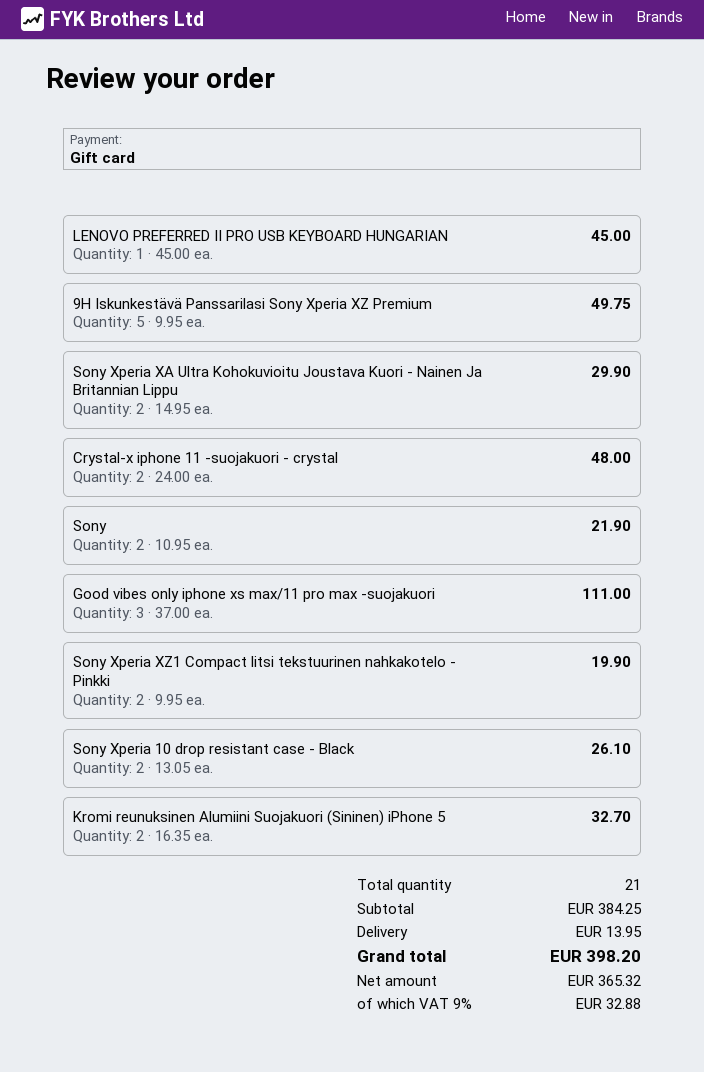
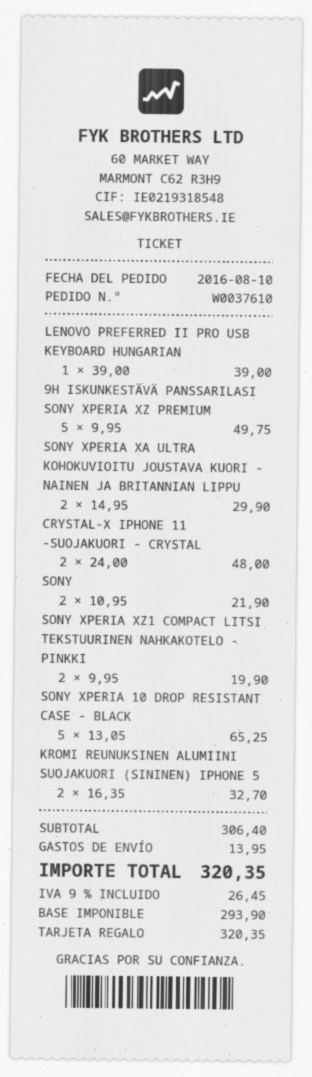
LENOVO PREFERRED II PRO USB KEYBOARD HUNGARIAN: 1 x 45.00 = 45.00 -> 1 x 39.00 = 39.00
Good vibes only iphone xs max/11 pro max -suojakuori: 3 x 37.00 = 111.00 -> none
Sony Xperia 10 drop resistant case - Black: 2 x 13.05 = 26.10 -> 5 x 13.05 = 65.25
subtotal: 384.25 -> 306.40
net: 365.32 -> 293.90
tax: 9% = 32.88 -> 9% = 26.45
total: 398.20 -> 320.35

